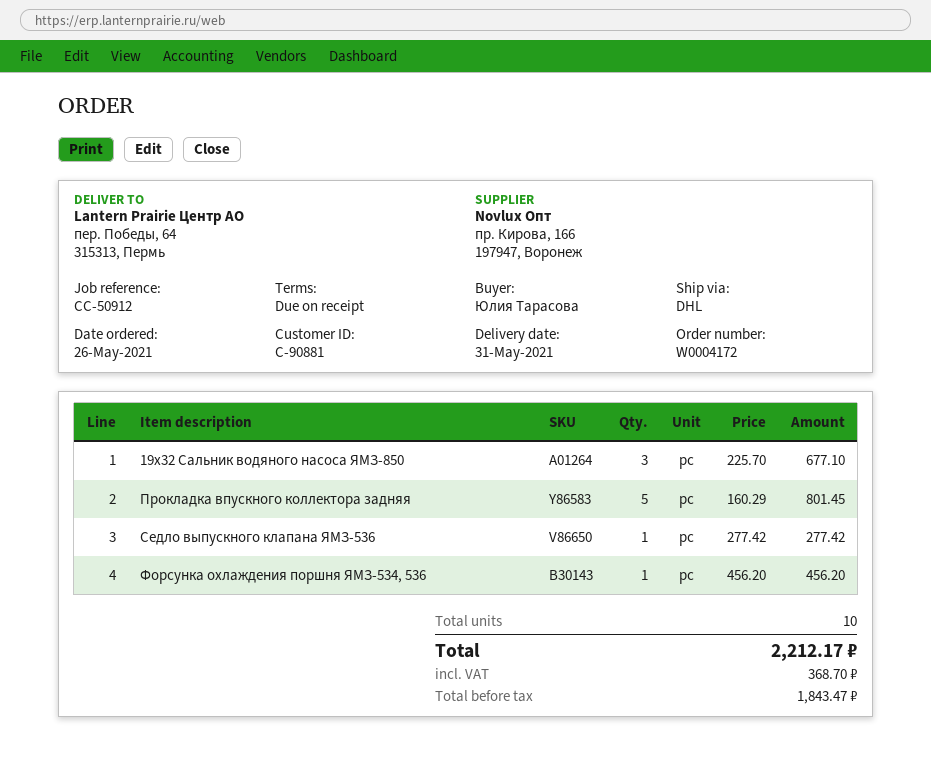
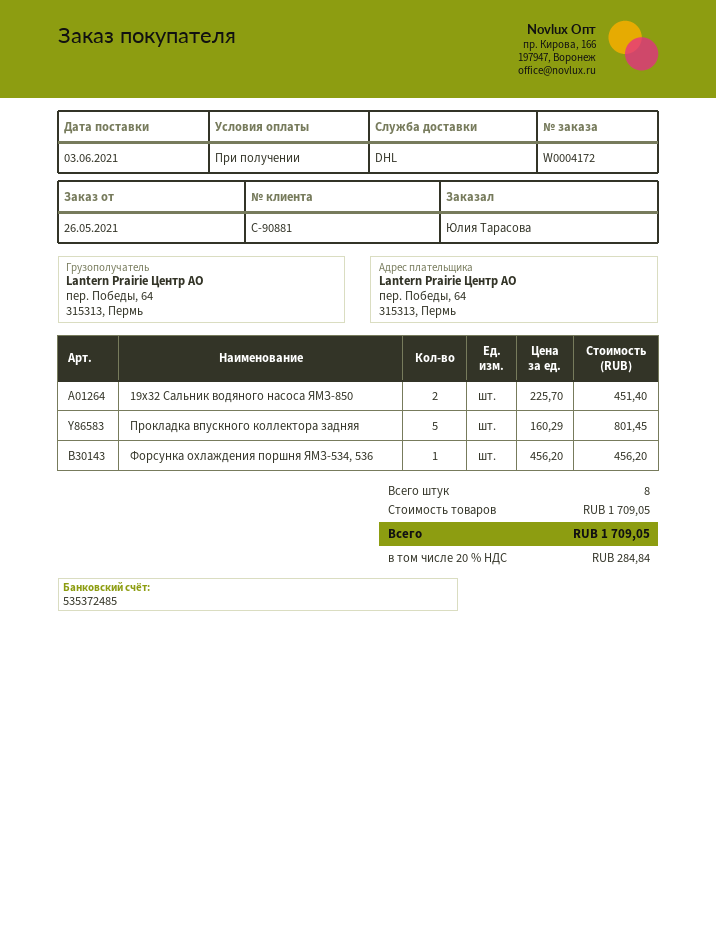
delivery date: 2021-05-31 -> 2021-06-03
19х32 Сальник водяного насоса ЯМЗ-850: 3 x 225.70 = 677.10 -> 2 x 225.70 = 451.40
Седло выпускного клапана ЯМЗ-536: 1 x 277.42 = 277.42 -> none
total quantity: 10 -> 8
tax: 368.70 -> 284.84
total: 2212.17 -> 1709.05

